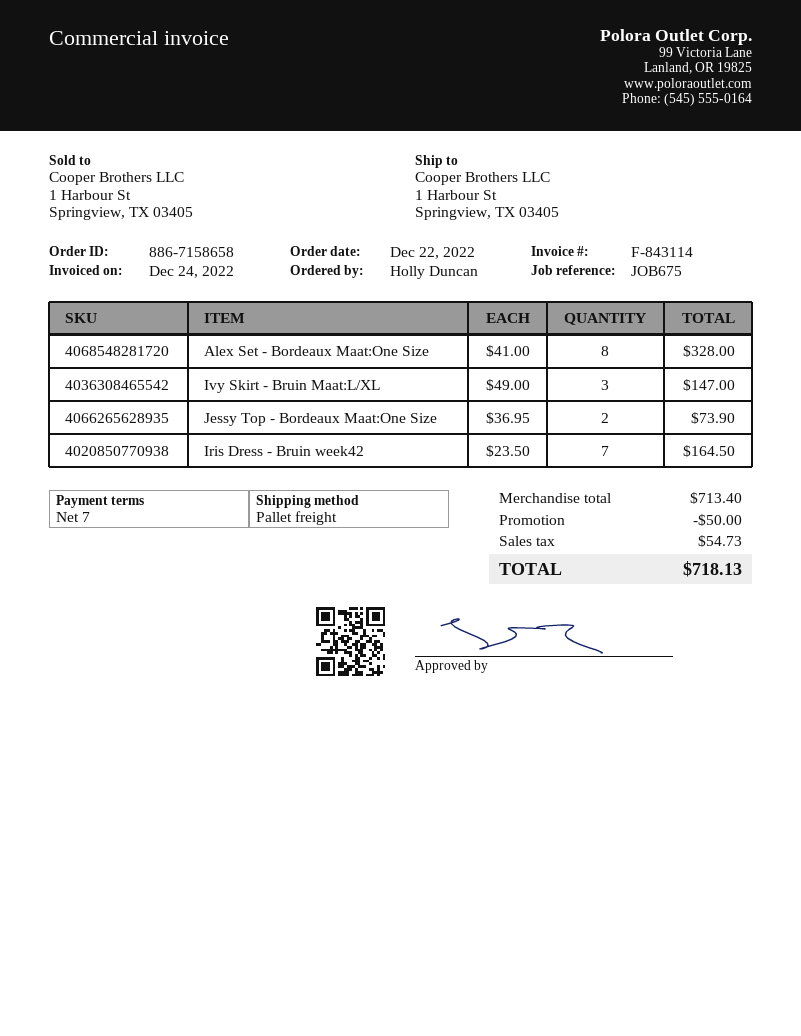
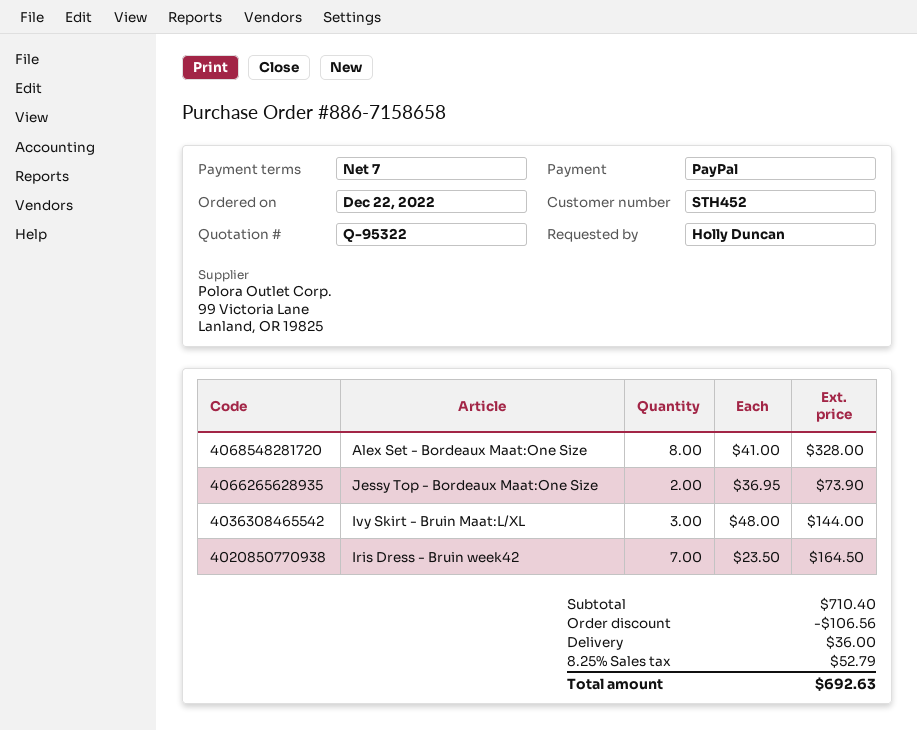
Ivy Skirt - Bruin Maat:L/XL: 3 x 49.00 = 147.00 -> 3 x 48.00 = 144.00
subtotal: 713.40 -> 710.40
discount: 50.00 -> 106.56
shipping: none -> 36.00
tax: 54.73 -> 52.79
total: 718.13 -> 692.63

